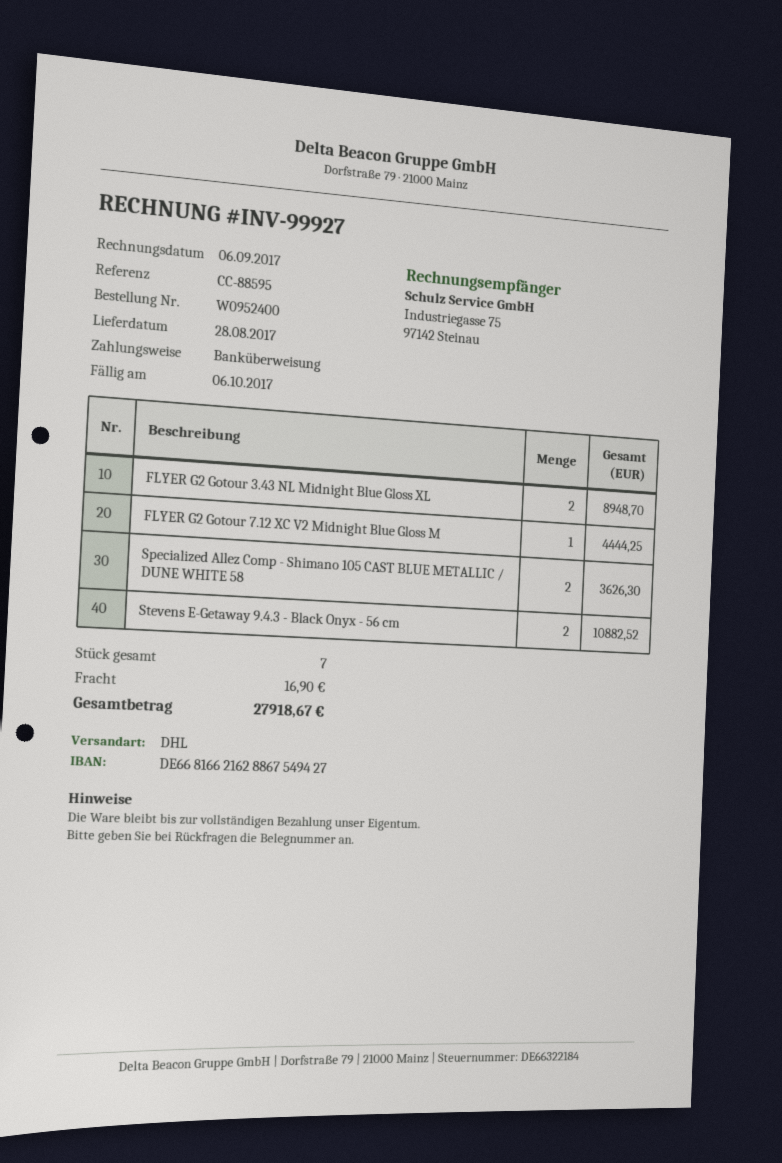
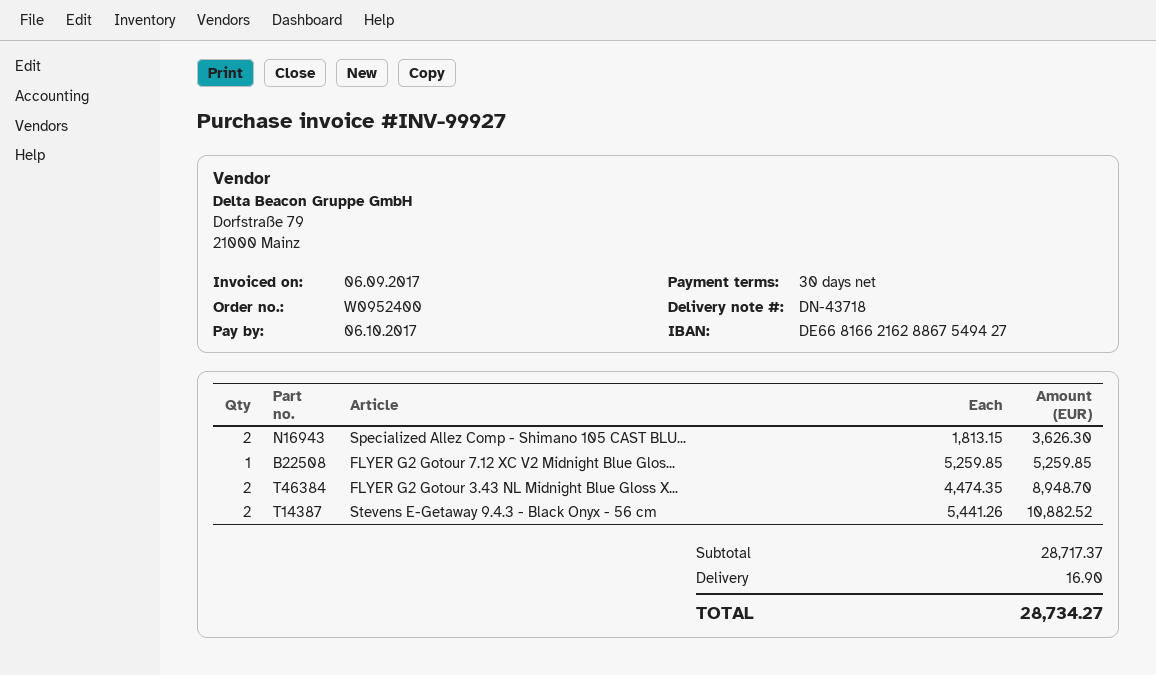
FLYER G2 Gotour 7.12 XC V2 Midnight Blue Gloss M: 1 for 4444.25 -> 1 for 5259.85
total: 27918.67 -> 28734.27

